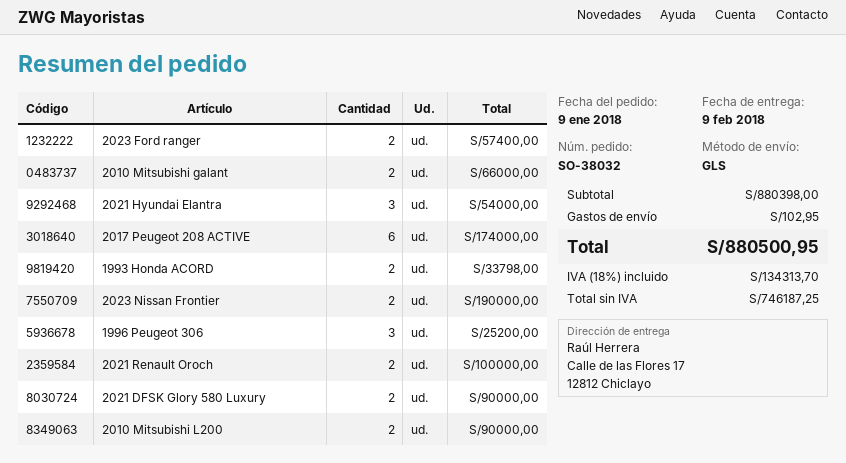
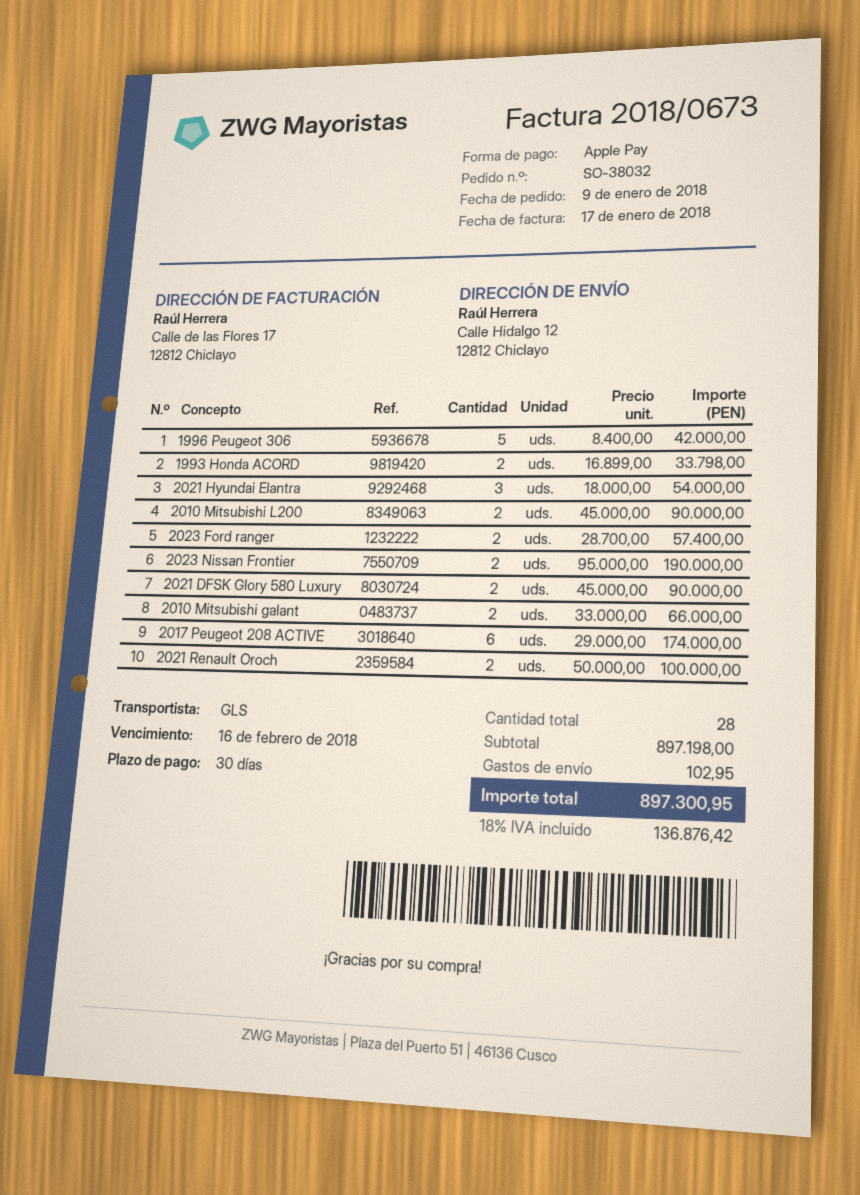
ship to: Calle de las Flores 17, 12812 Chiclayo -> Calle Hidalgo 12, 12812 Chiclayo
1996 Peugeot 306: 3 for 25200.00 -> 5 for 42000.00
subtotal: 880398.00 -> 897198.00
tax: 18% = 134313.70 -> 18% = 136876.42
total: 880500.95 -> 897300.95

